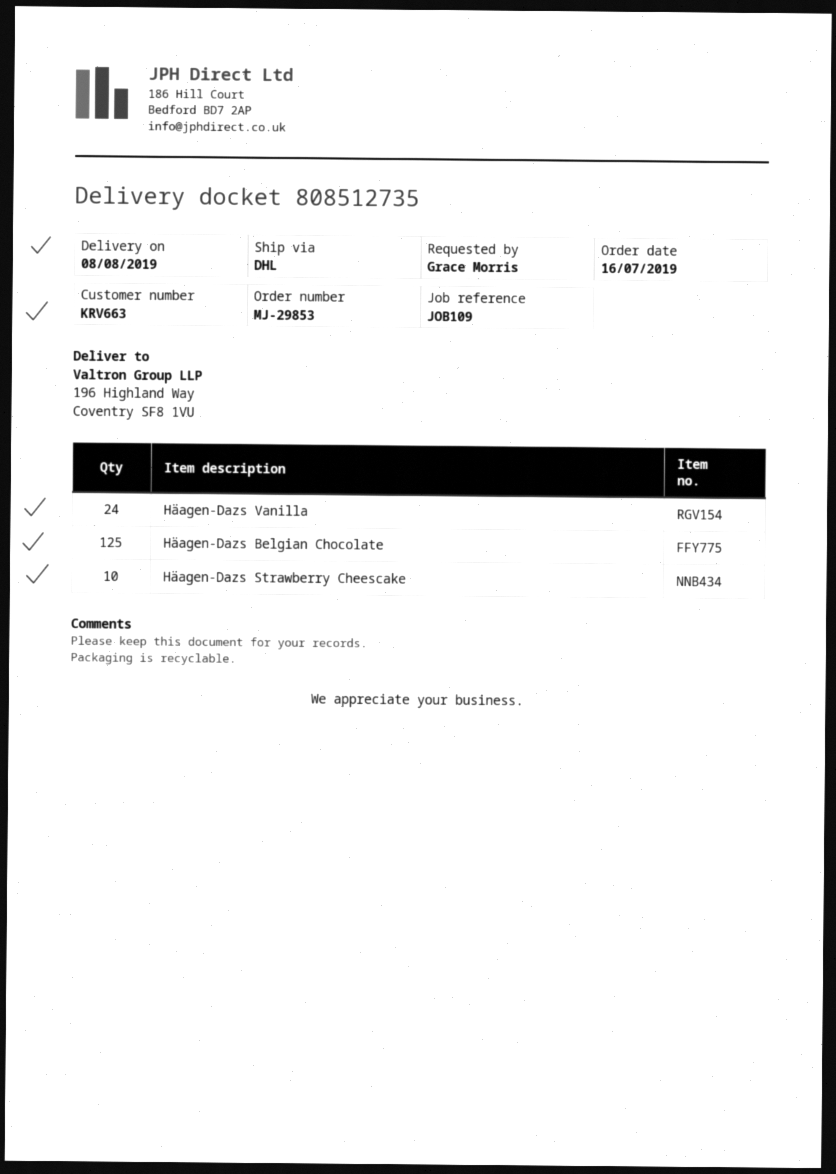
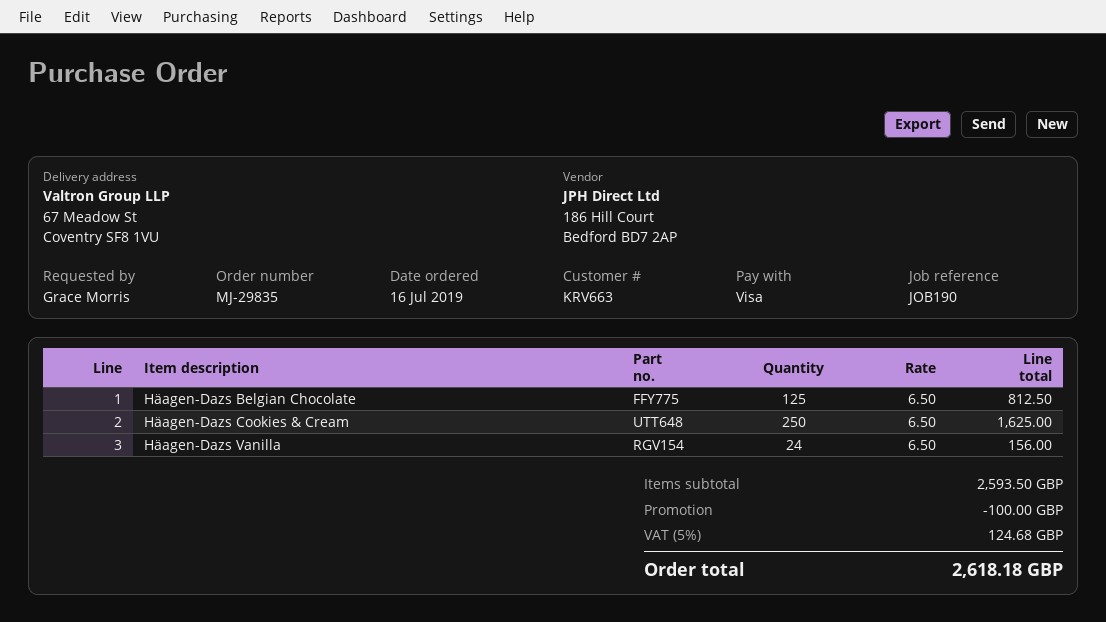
order number: MJ-29853 -> MJ-29835
reference: JOB109 -> JOB190
ship to: 196 Highland Way, Coventry SF8 1VU -> 67 Meadow St, Coventry SF8 1VU
Häagen-Dazs Strawberry Cheescake: 10 -> none
Häagen-Dazs Cookies & Cream: none -> 250

